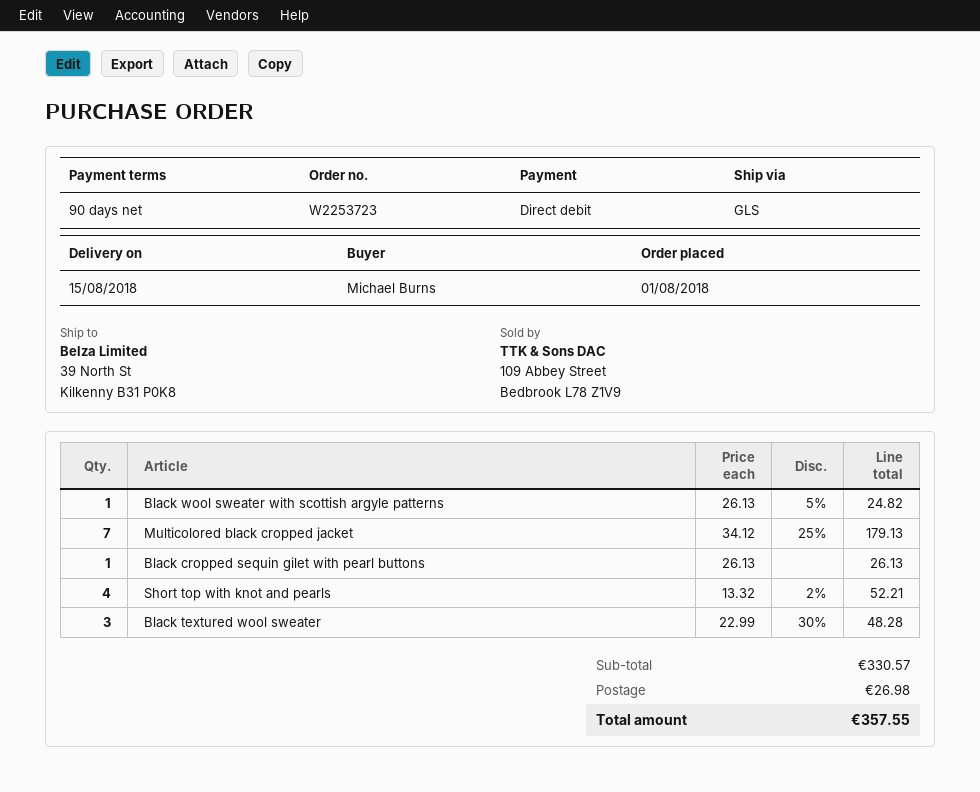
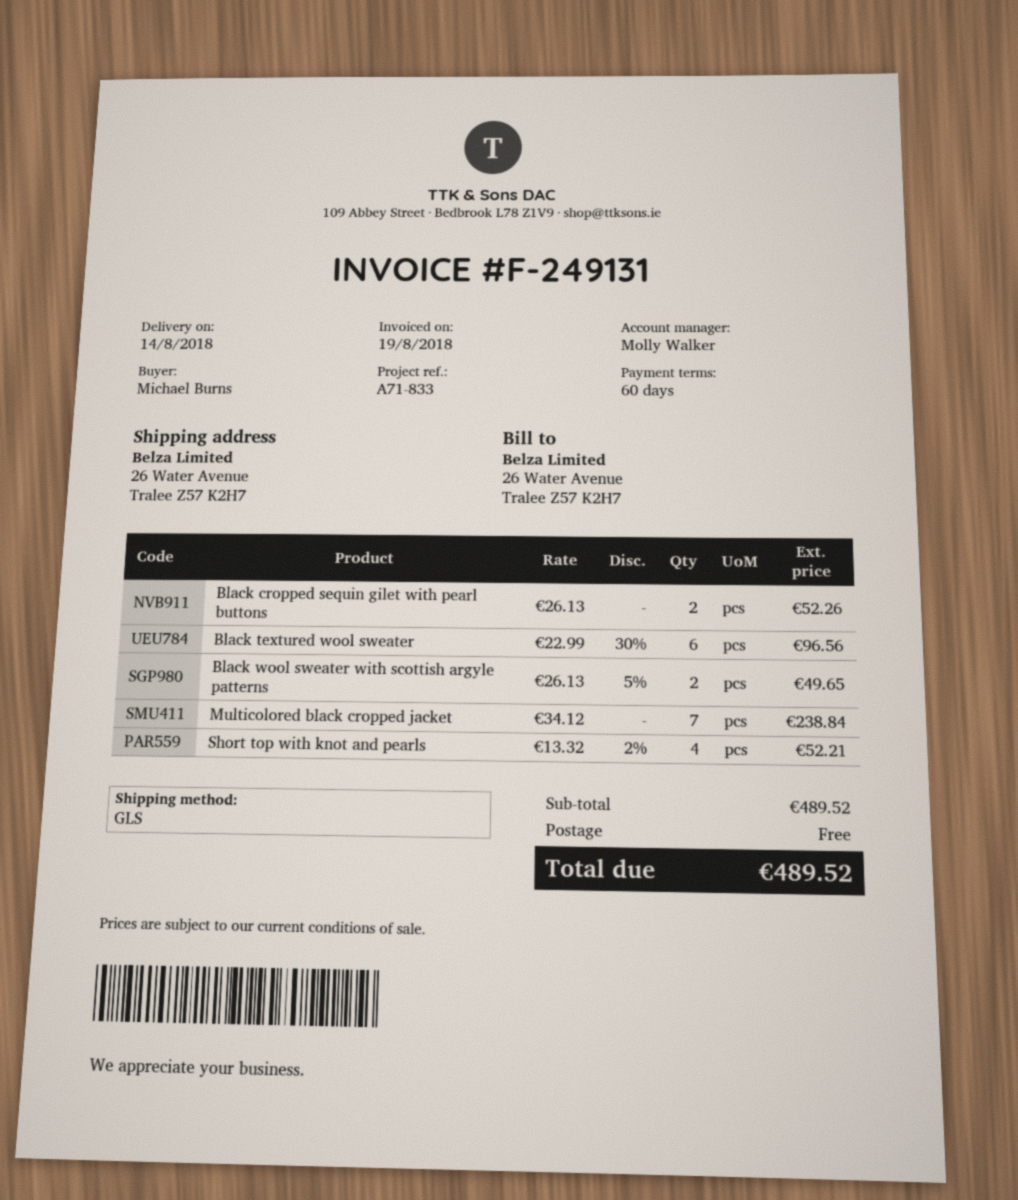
delivery date: 2018-08-15 -> 2018-08-14
payment terms: 90 days -> 60 days
ship to: 39 North St, Kilkenny B31 P0K8 -> 26 Water Avenue, Tralee Z57 K2H7
Black wool sweater with scottish argyle patterns: 1 x 26.13 - 5% = 24.82 -> 2 x 26.13 - 5% = 49.65
Multicolored black cropped jacket: 7 x 34.12 - 25% = 179.13 -> 7 x 34.12 = 238.84
Black cropped sequin gilet with pearl buttons: 1 x 26.13 = 26.13 -> 2 x 26.13 = 52.26
Black textured wool sweater: 3 x 22.99 - 30% = 48.28 -> 6 x 22.99 - 30% = 96.56
subtotal: 330.57 -> 489.52
shipping: 26.98 -> 0.00
total: 357.55 -> 489.52

